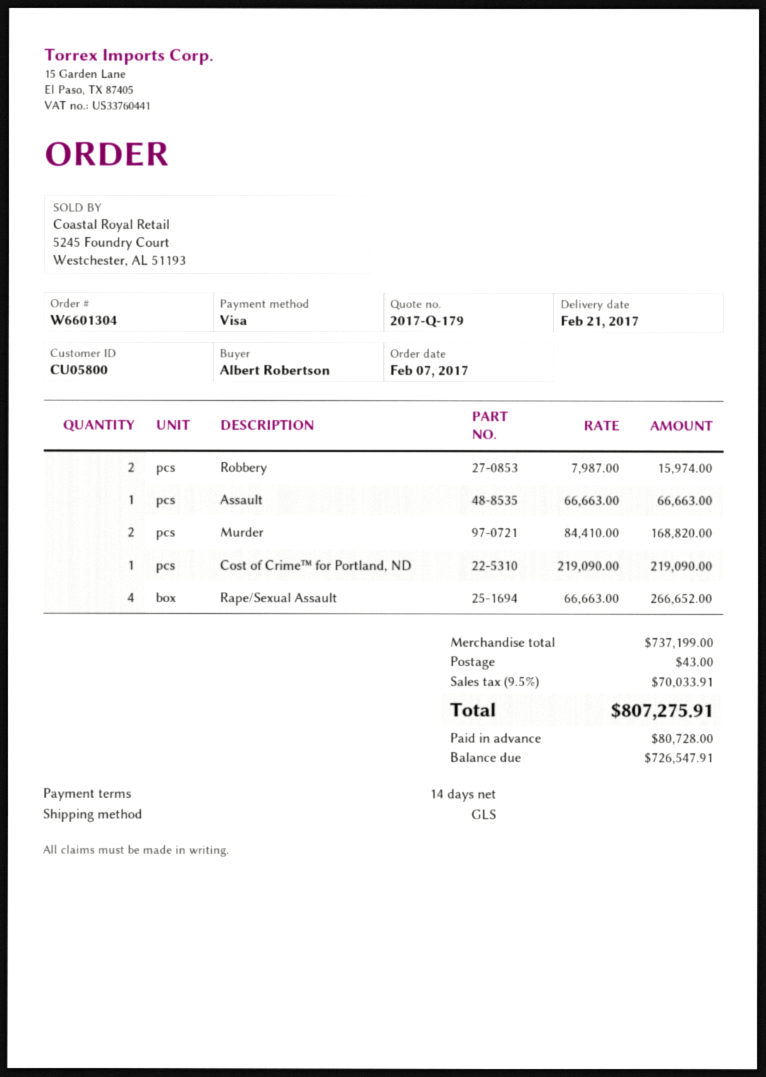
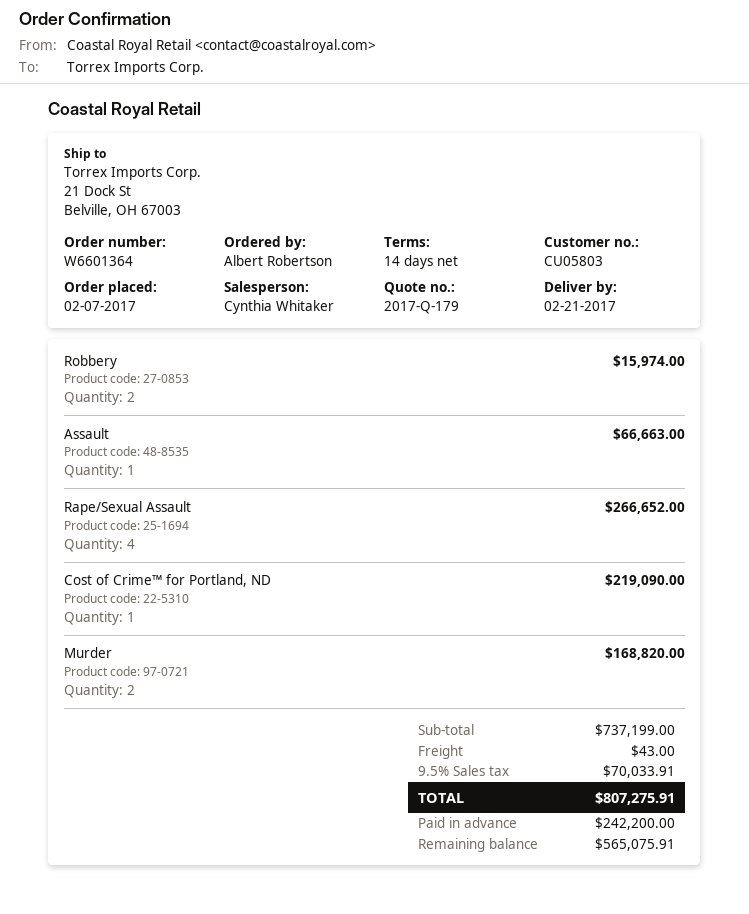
order number: W6601304 -> W6601364
customer number: CU05800 -> CU05803
deposit: 80728.00 -> 242200.00
balance: 726547.91 -> 565075.91

